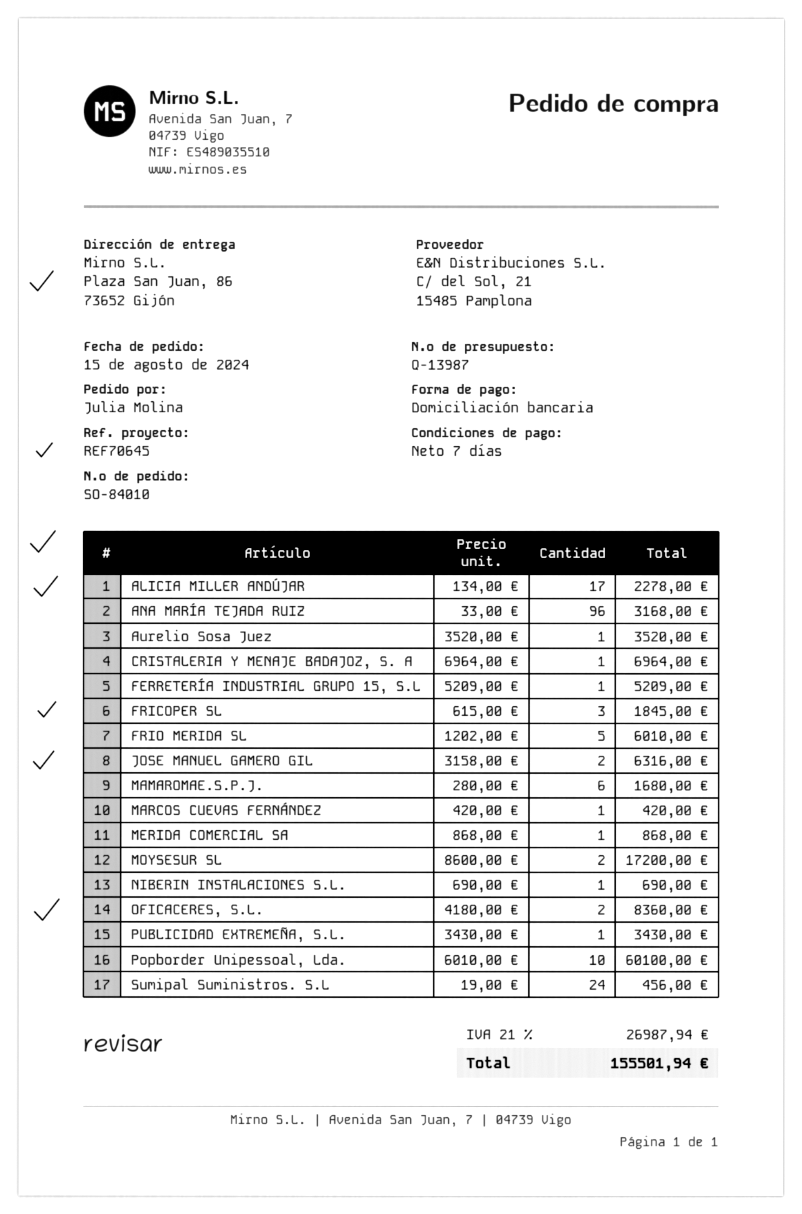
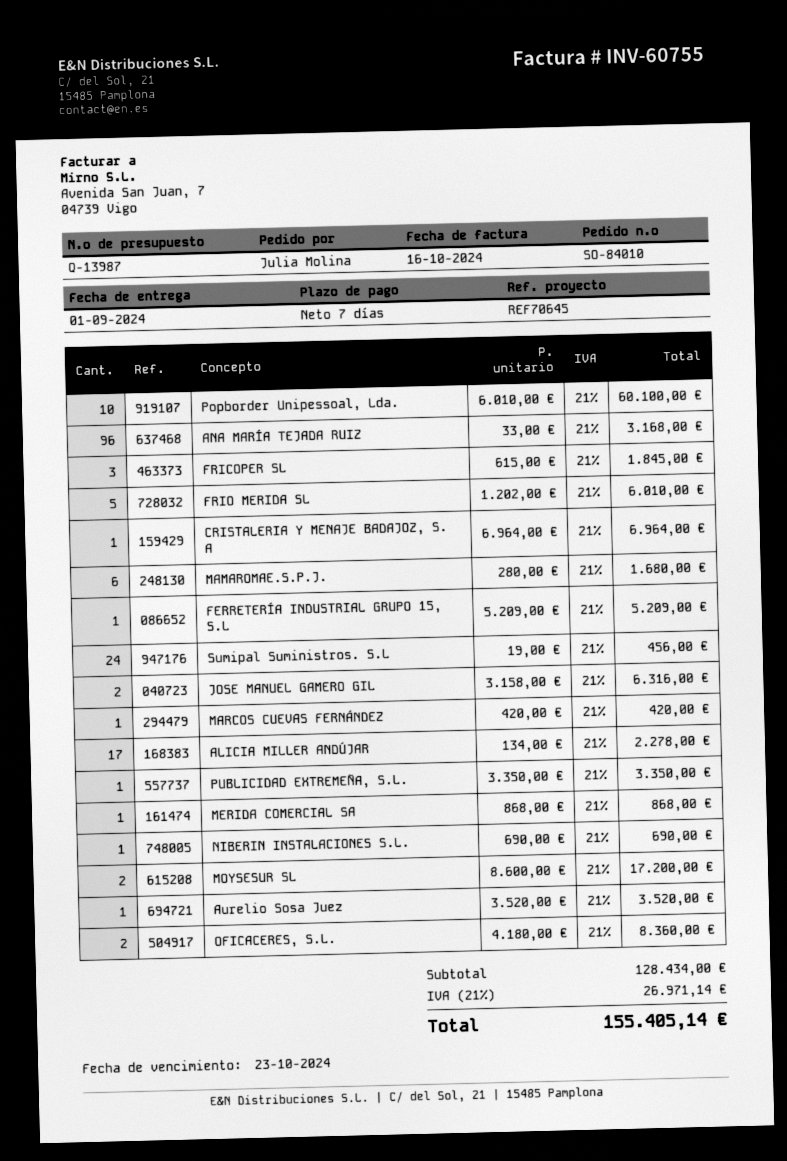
PUBLICIDAD EXTREMEÑA, S.L.: 1 x 3430.00 = 3430.00 -> 1 x 3350.00 = 3350.00
tax: 21% = 26987.94 -> 21% = 26971.14
total: 155501.94 -> 155405.14

